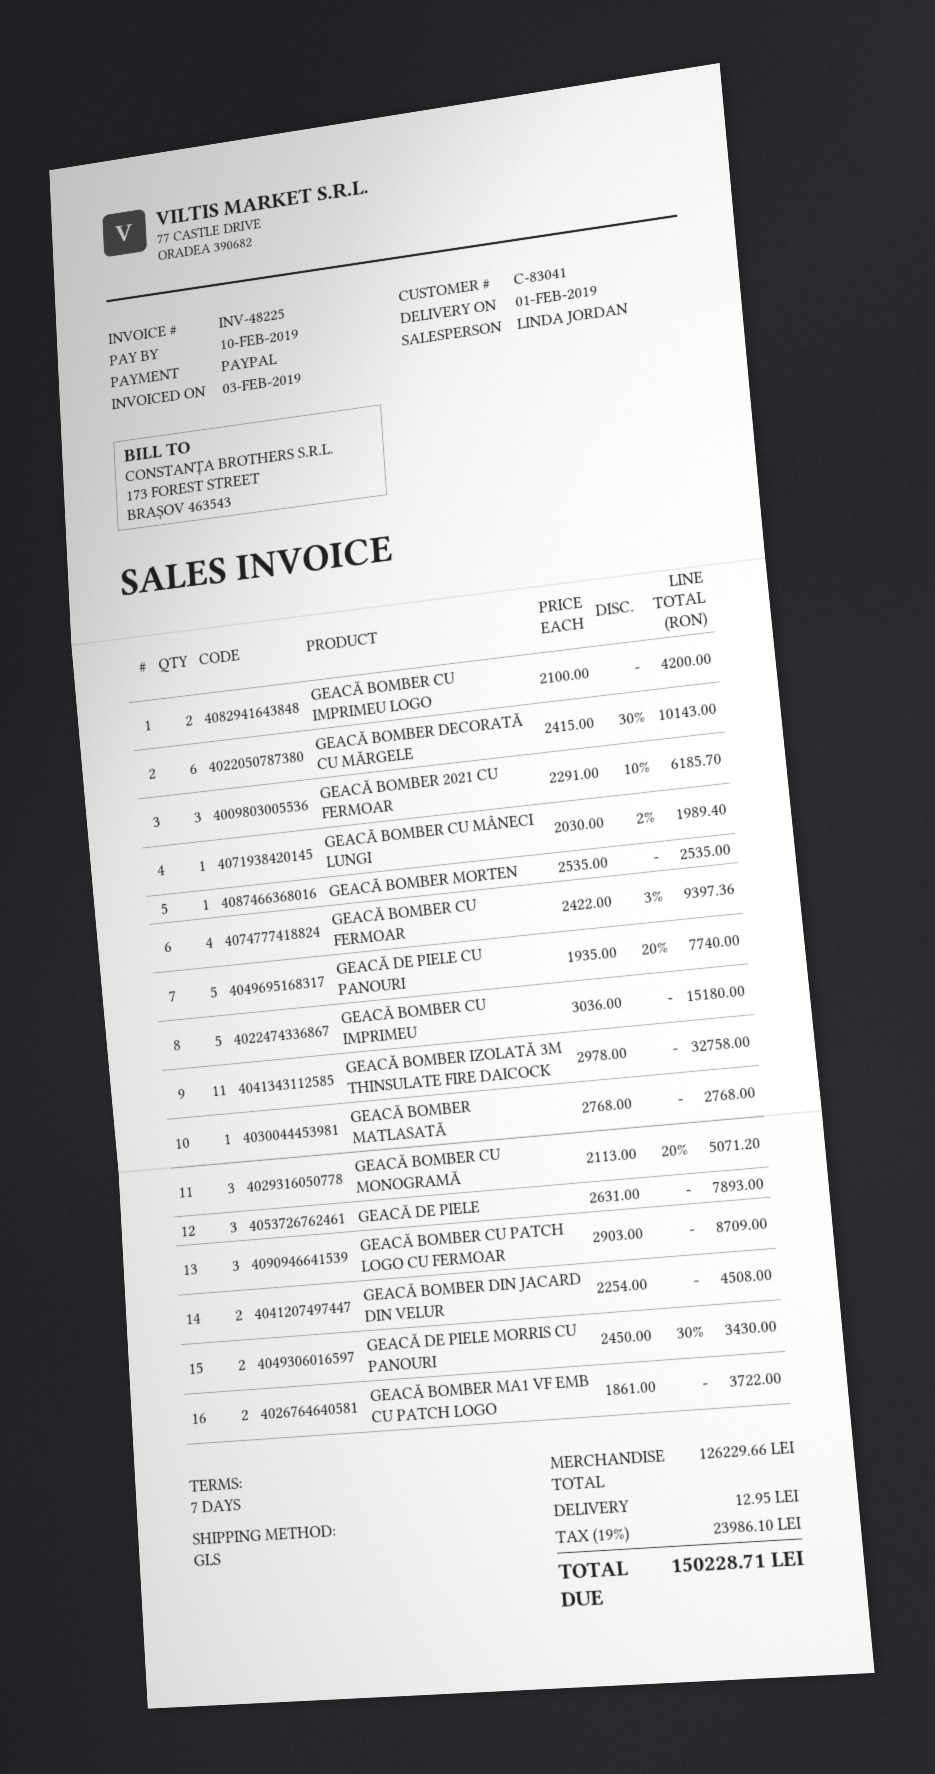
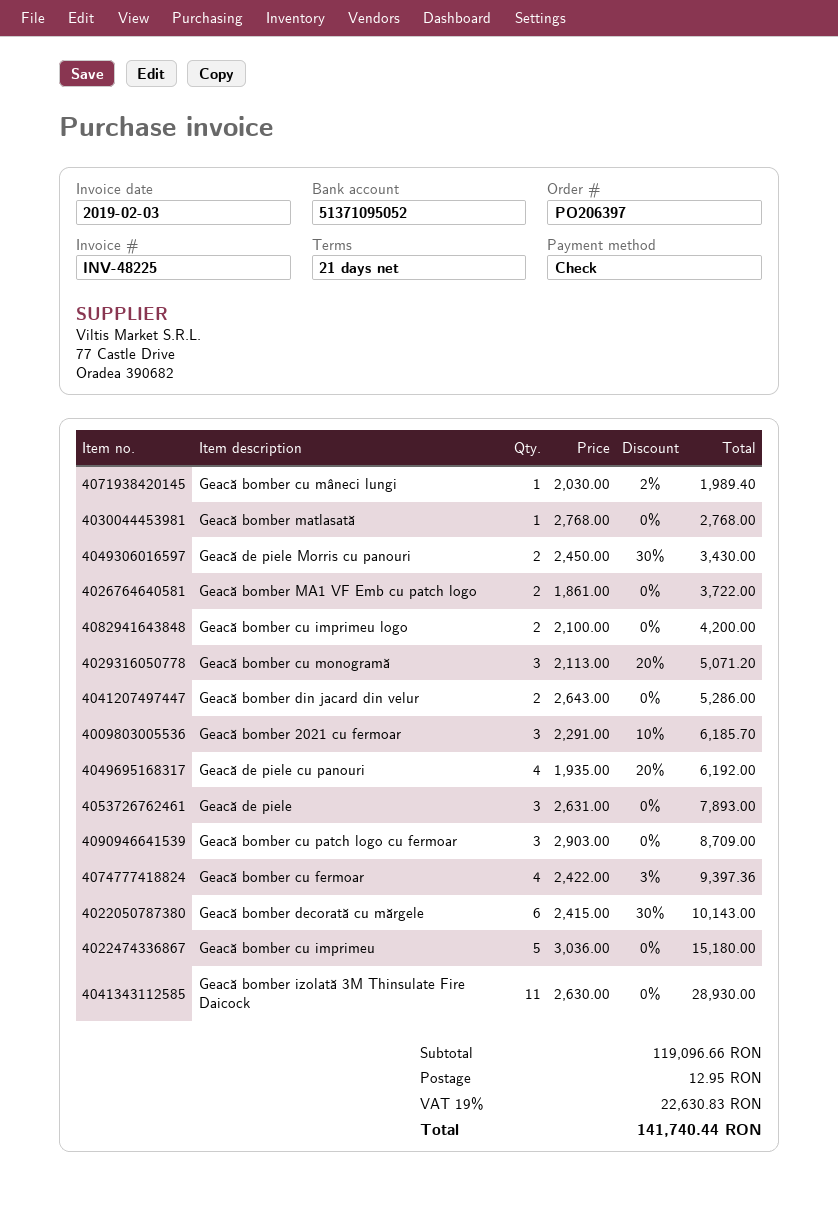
payment terms: 7 days -> 21 days
payment method: PayPal -> cheque
GEACĂ BOMBER MORTEN: 1 x 2535.00 = 2535.00 -> none
GEACĂ DE PIELE CU PANOURI: 5 x 1935.00 - 20% = 7740.00 -> 4 x 1935.00 - 20% = 6192.00
GEACĂ BOMBER IZOLATĂ 3M THINSULATE FIRE DAICOCK: 11 x 2978.00 = 32758.00 -> 11 x 2630.00 = 28930.00
GEACĂ BOMBER DIN JACARD DIN VELUR: 2 x 2254.00 = 4508.00 -> 2 x 2643.00 = 5286.00
subtotal: 126229.66 -> 119096.66
tax: 19% = 23986.10 -> 19% = 22630.83
total: 150228.71 -> 141740.44

